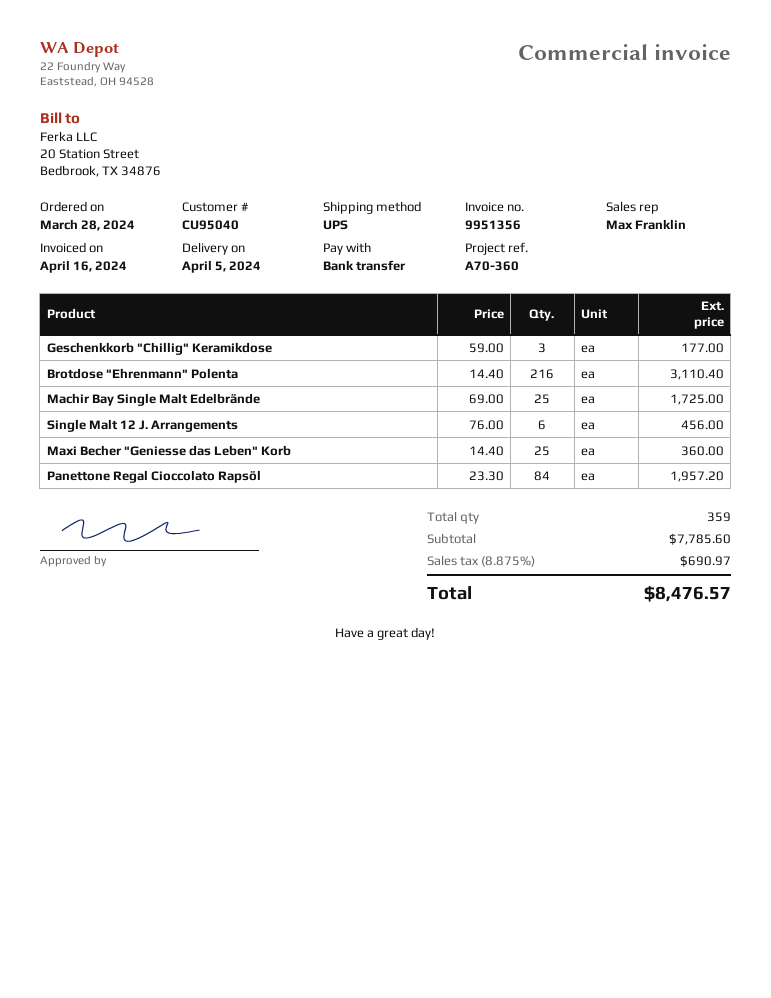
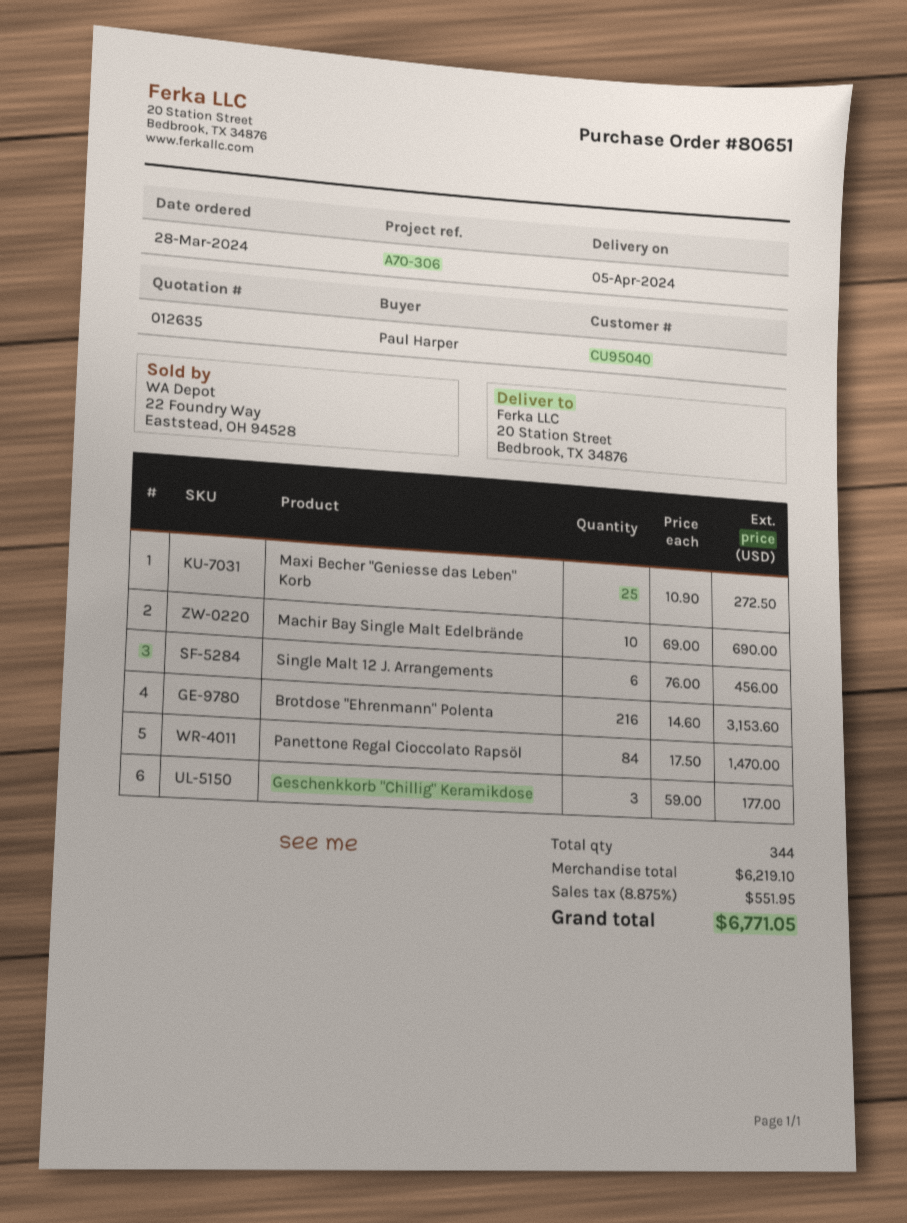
reference: A70-360 -> A70-306
Brotdose "Ehrenmann" Polenta: 216 x 14.40 = 3110.40 -> 216 x 14.60 = 3153.60
Machir Bay Single Malt Edelbrände: 25 x 69.00 = 1725.00 -> 10 x 69.00 = 690.00
Maxi Becher "Geniesse das Leben" Korb: 25 x 14.40 = 360.00 -> 25 x 10.90 = 272.50
Panettone Regal Cioccolato Rapsöl: 84 x 23.30 = 1957.20 -> 84 x 17.50 = 1470.00
total quantity: 359 -> 344
subtotal: 7785.60 -> 6219.10
tax: 8.875% = 690.97 -> 8.875% = 551.95
total: 8476.57 -> 6771.05

